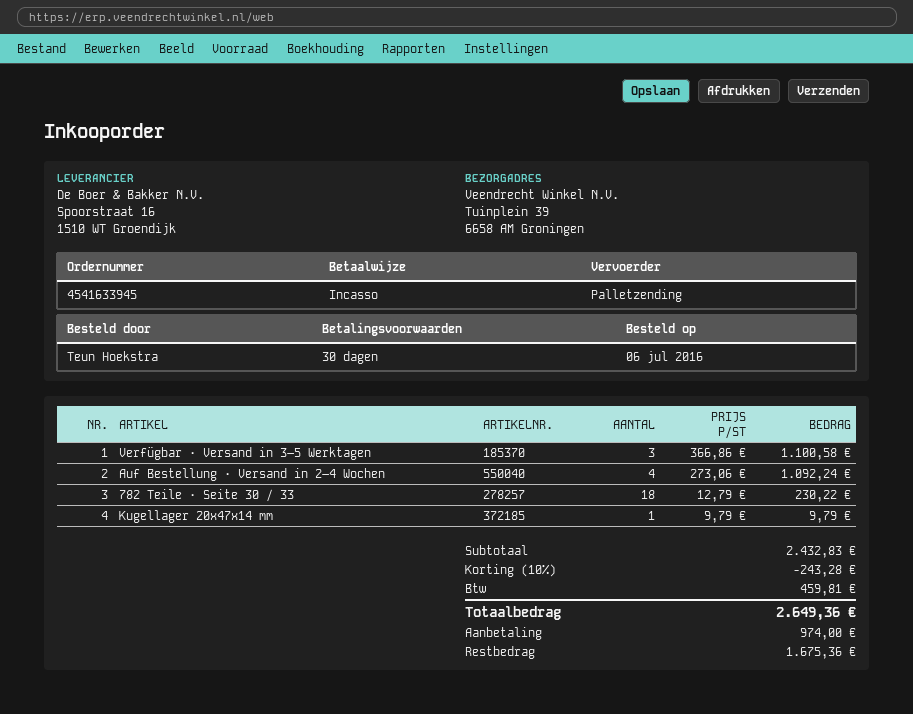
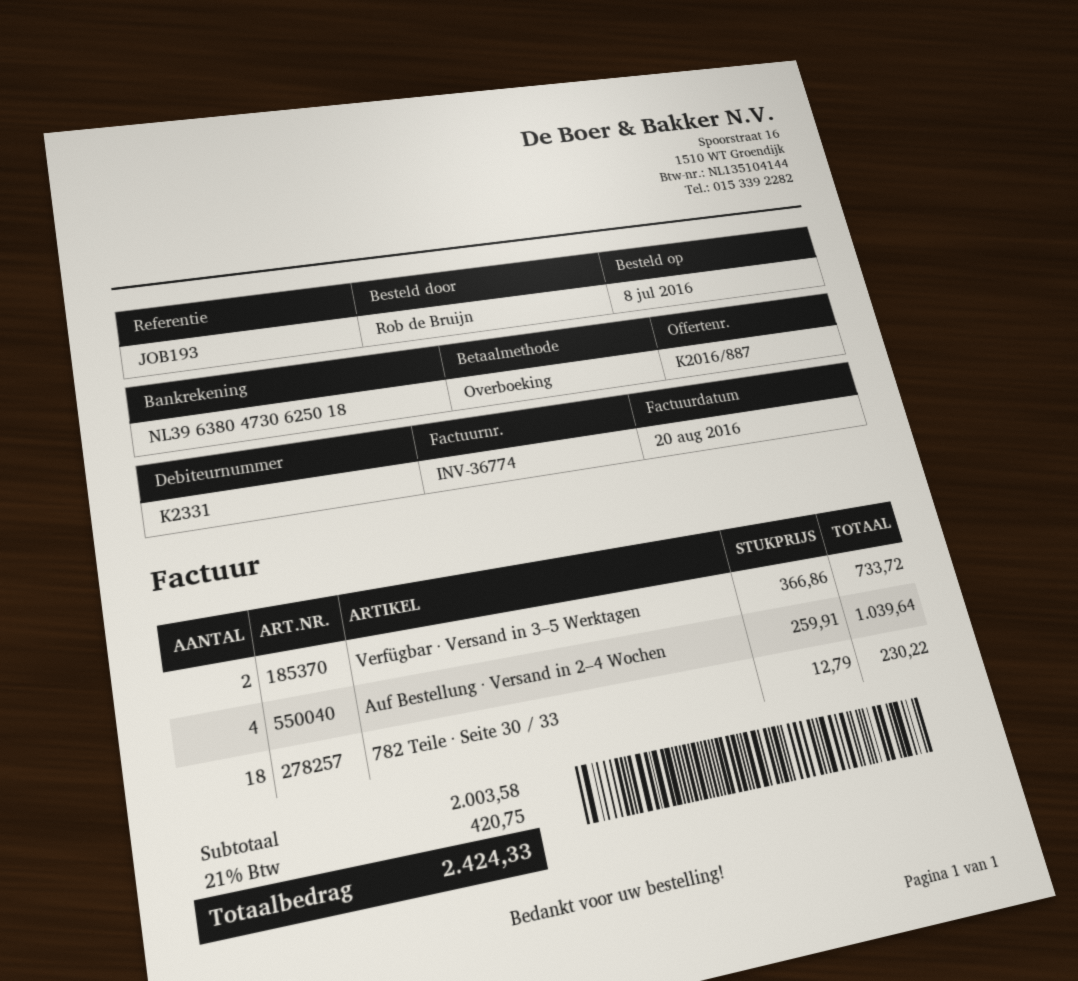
order date: 2016-07-06 -> 2016-07-08
ordered by: Teun Hoekstra -> Rob de Bruijn
payment method: direct debit -> bank transfer
Verfügbar · Versand in 3–5 Werktagen: 3 x 366.86 = 1100.58 -> 2 x 366.86 = 733.72
Auf Bestellung · Versand in 2–4 Wochen: 4 x 273.06 = 1092.24 -> 4 x 259.91 = 1039.64
Kugellager 20x47x14 mm: 1 x 9.79 = 9.79 -> none
subtotal: 2432.83 -> 2003.58
discount: 10% = 243.28 -> none
tax: 459.81 -> 420.75
total: 2649.36 -> 2424.33

